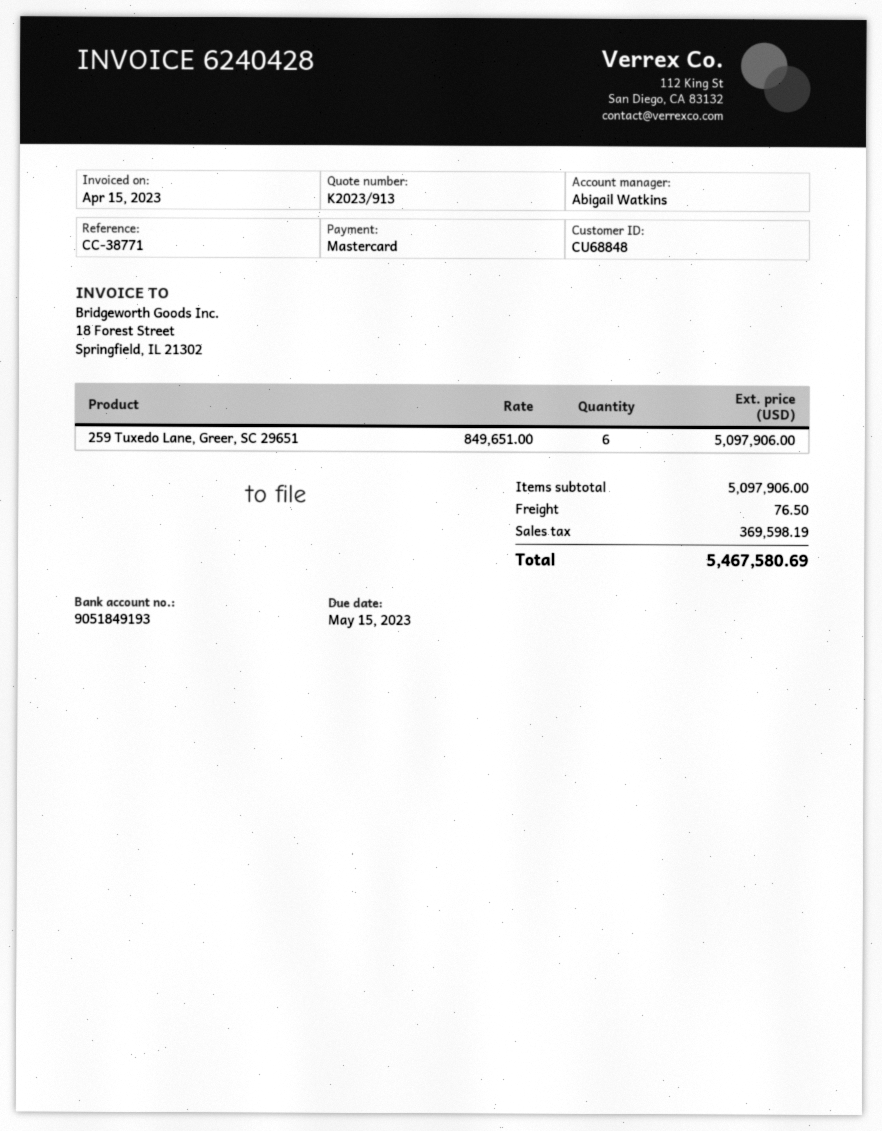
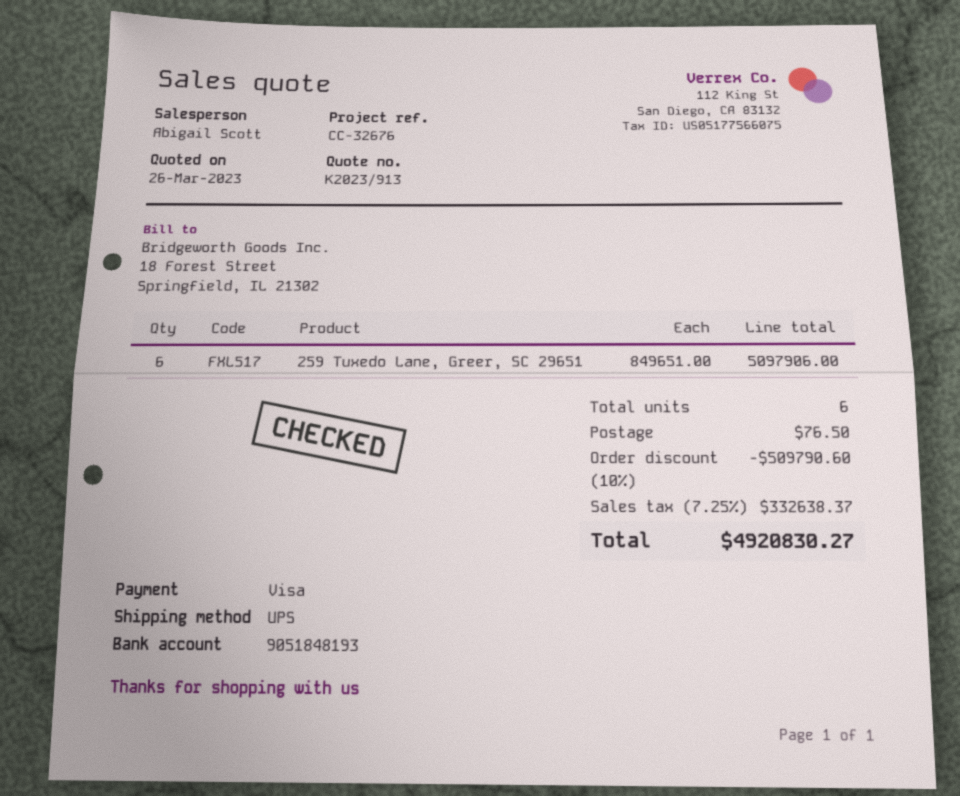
reference: CC-38771 -> CC-32676
sales rep: Abigail Watkins -> Abigail Scott
payment method: Mastercard -> Visa
bank account: 9051849193 -> 9051848193
discount: none -> 10% = 509790.60
tax: 369598.19 -> 332638.37
total: 5467580.69 -> 4920830.27

